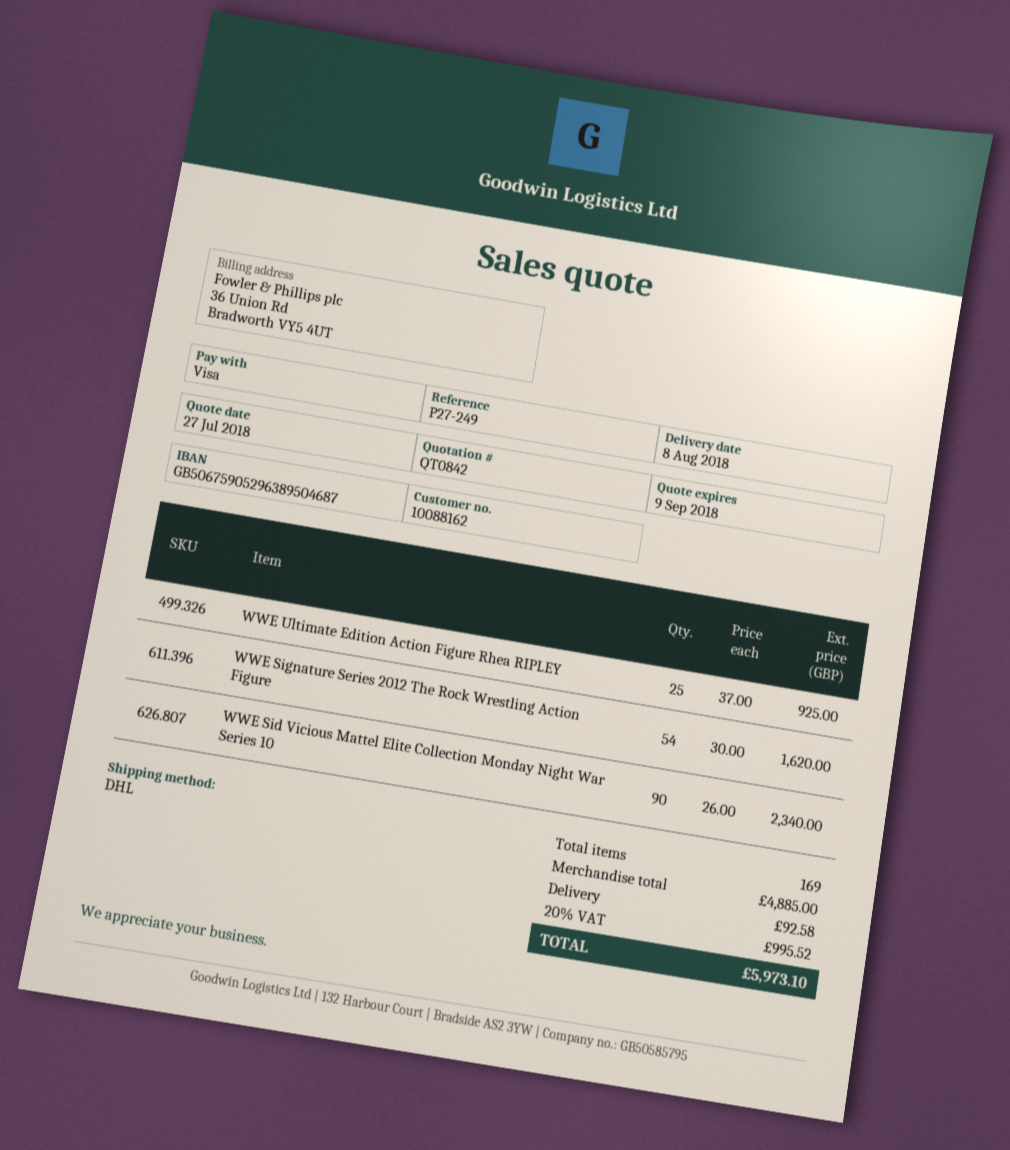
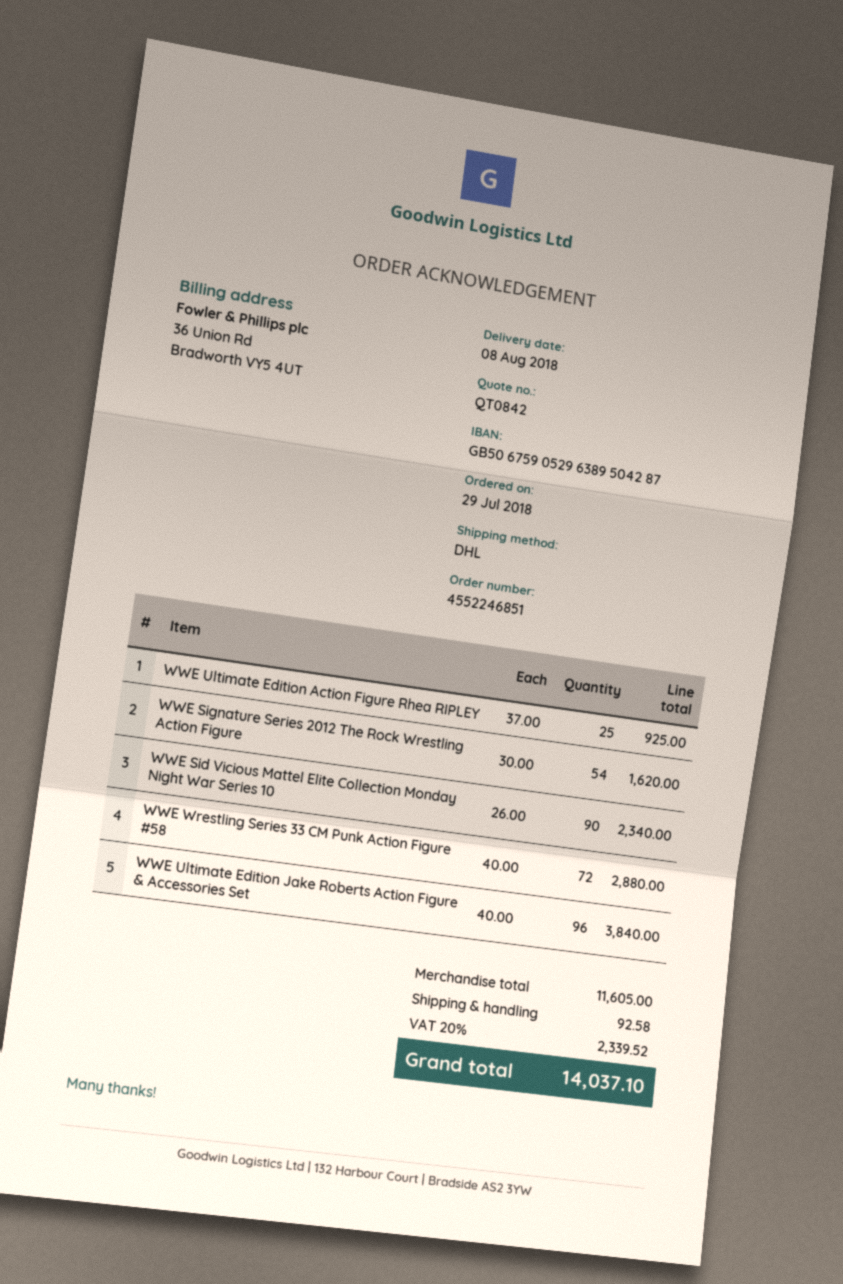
bank account: GB50675905296389504687 -> GB50675905296389504287
WWE Wrestling Series 33 CM Punk Action Figure #58: none -> 72 x 40.00 = 2880.00
WWE Ultimate Edition Jake Roberts Action Figure & Accessories Set: none -> 96 x 40.00 = 3840.00
subtotal: 4885.00 -> 11605.00
tax: 20% = 995.52 -> 20% = 2339.52
total: 5973.10 -> 14037.10

